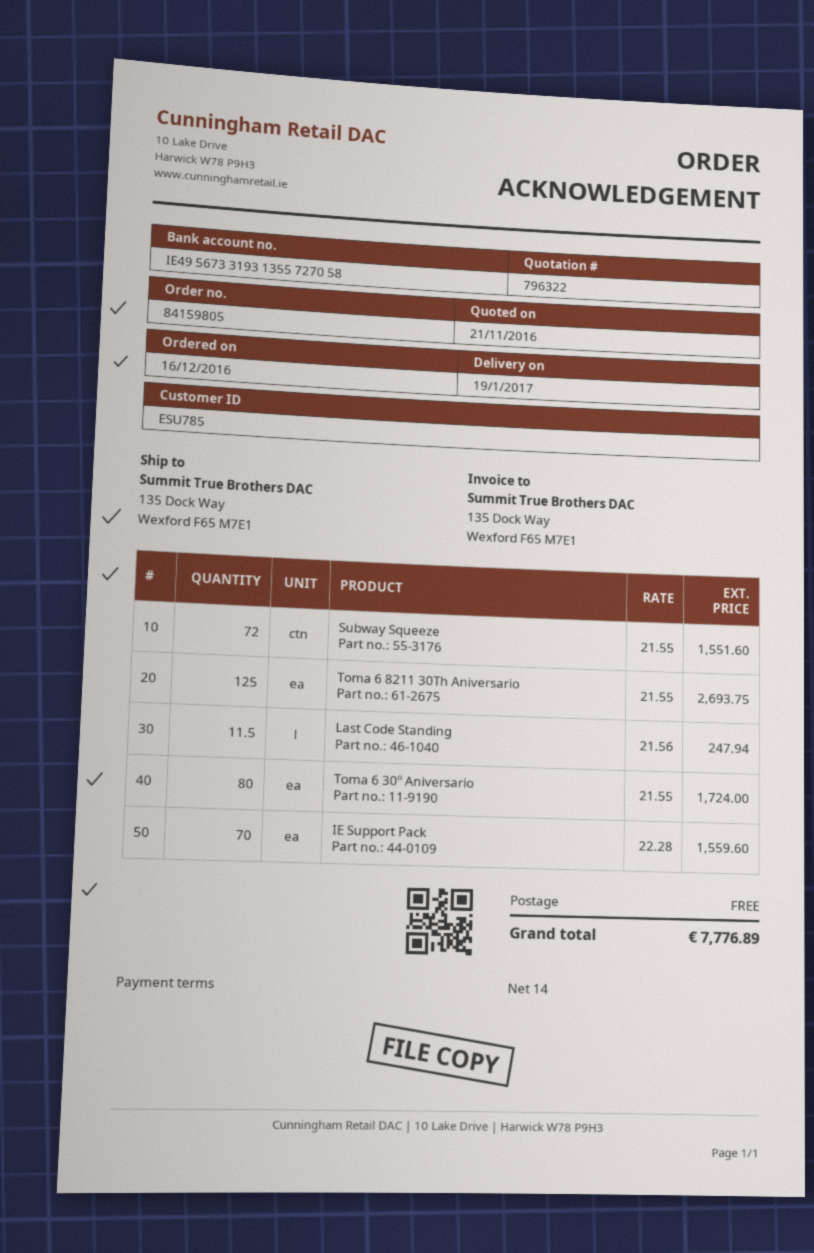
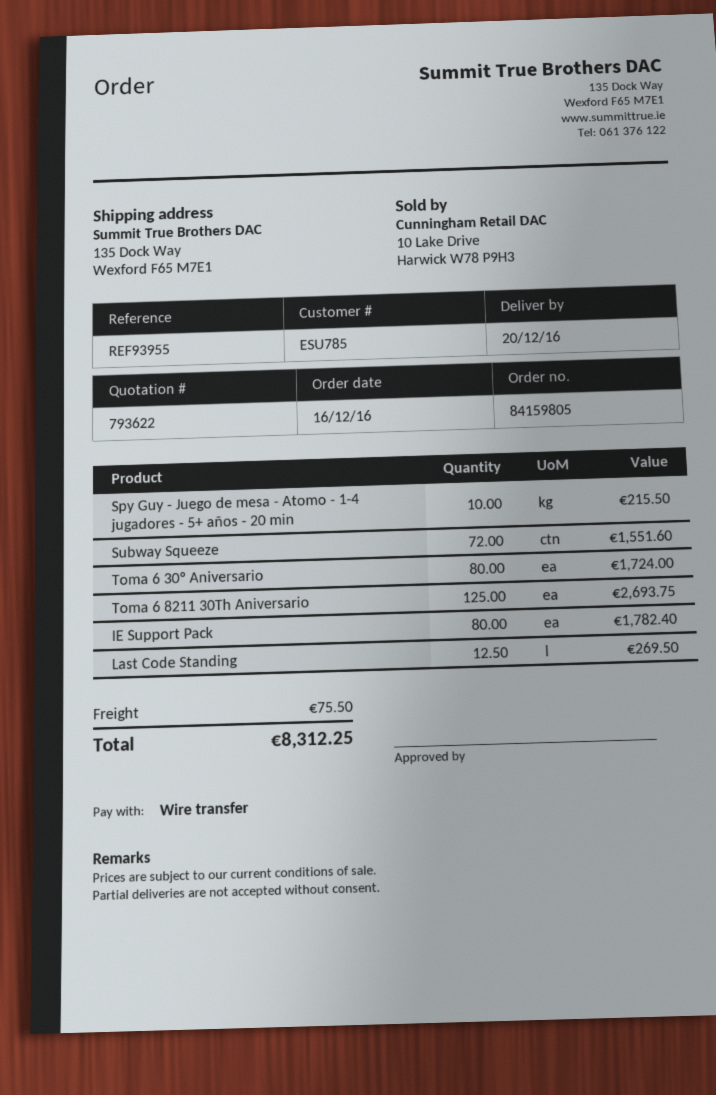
quote number: 796322 -> 793622
delivery date: 2017-01-19 -> 2016-12-20
Last Code Standing: 11.5 for 247.94 -> 12.5 for 269.50
IE Support Pack: 70 for 1559.60 -> 80 for 1782.40
Spy Guy - Juego de mesa - Atomo - 1-4 jugadores - 5+ años - 20 min: none -> 10 for 215.50
shipping: 0.00 -> 75.50
total: 7776.89 -> 8312.25

